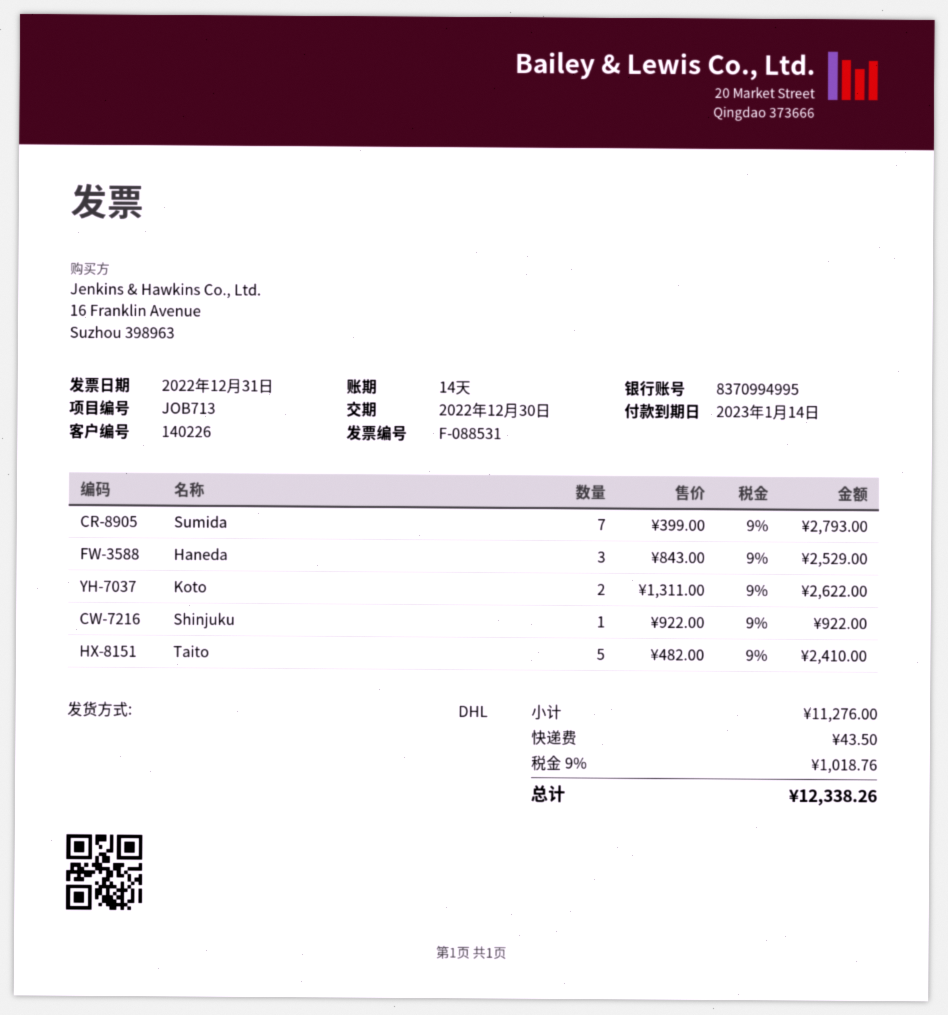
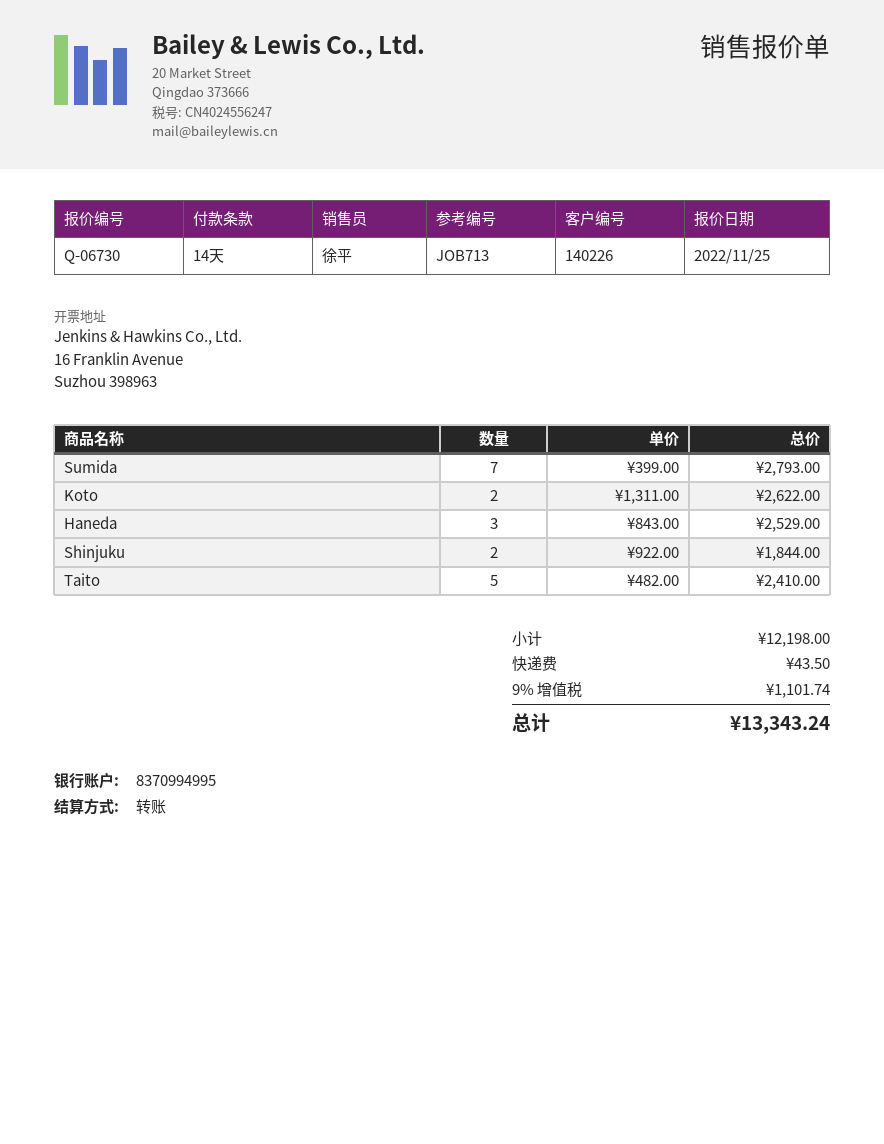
Shinjuku: 1 x 922.00 = 922.00 -> 2 x 922.00 = 1844.00
subtotal: 11276.00 -> 12198.00
tax: 9% = 1018.76 -> 9% = 1101.74
total: 12338.26 -> 13343.24

